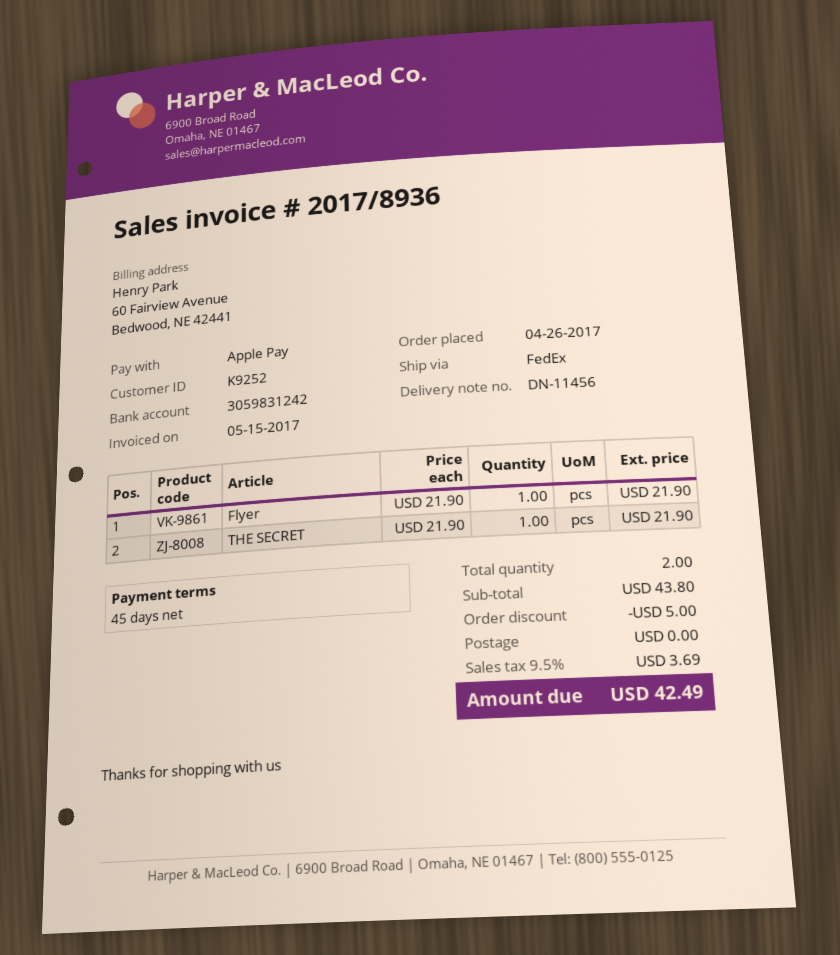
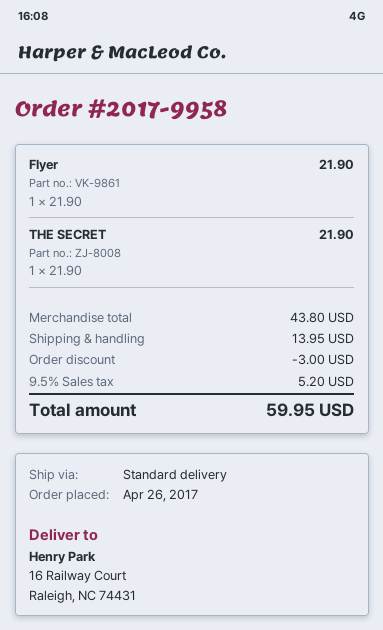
shipping method: FedEx -> standard
discount: 5.00 -> 3.00
shipping: 0.00 -> 13.95
tax: 9.5% = 3.69 -> 9.5% = 5.20
total: 42.49 -> 59.95

